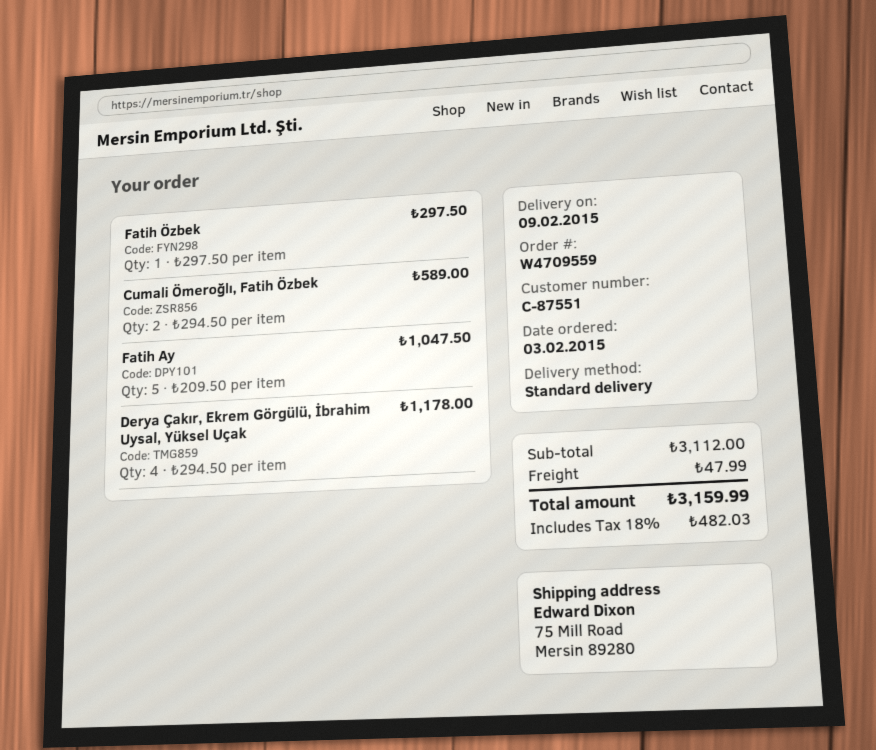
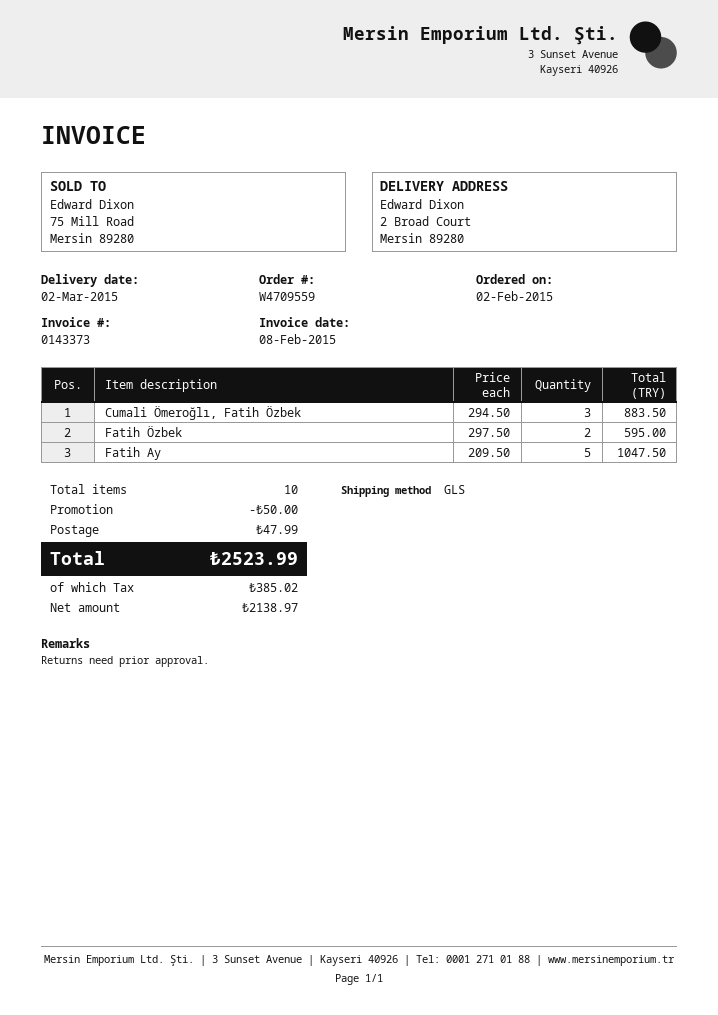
order date: 2015-02-03 -> 2015-02-02
delivery date: 2015-02-09 -> 2015-03-02
shipping method: standard -> GLS
ship to: 75 Mill Road, Mersin 89280 -> 2 Broad Court, Mersin 89280
Fatih Özbek: 1 x 297.50 = 297.50 -> 2 x 297.50 = 595.00
Cumali Ömeroğlı, Fatih Özbek: 2 x 294.50 = 589.00 -> 3 x 294.50 = 883.50
Derya Çakır, Ekrem Görgülü, İbrahim Uysal, Yüksel Uçak: 4 x 294.50 = 1178.00 -> none
discount: none -> 50.00
tax: 482.03 -> 385.02
total: 3159.99 -> 2523.99

